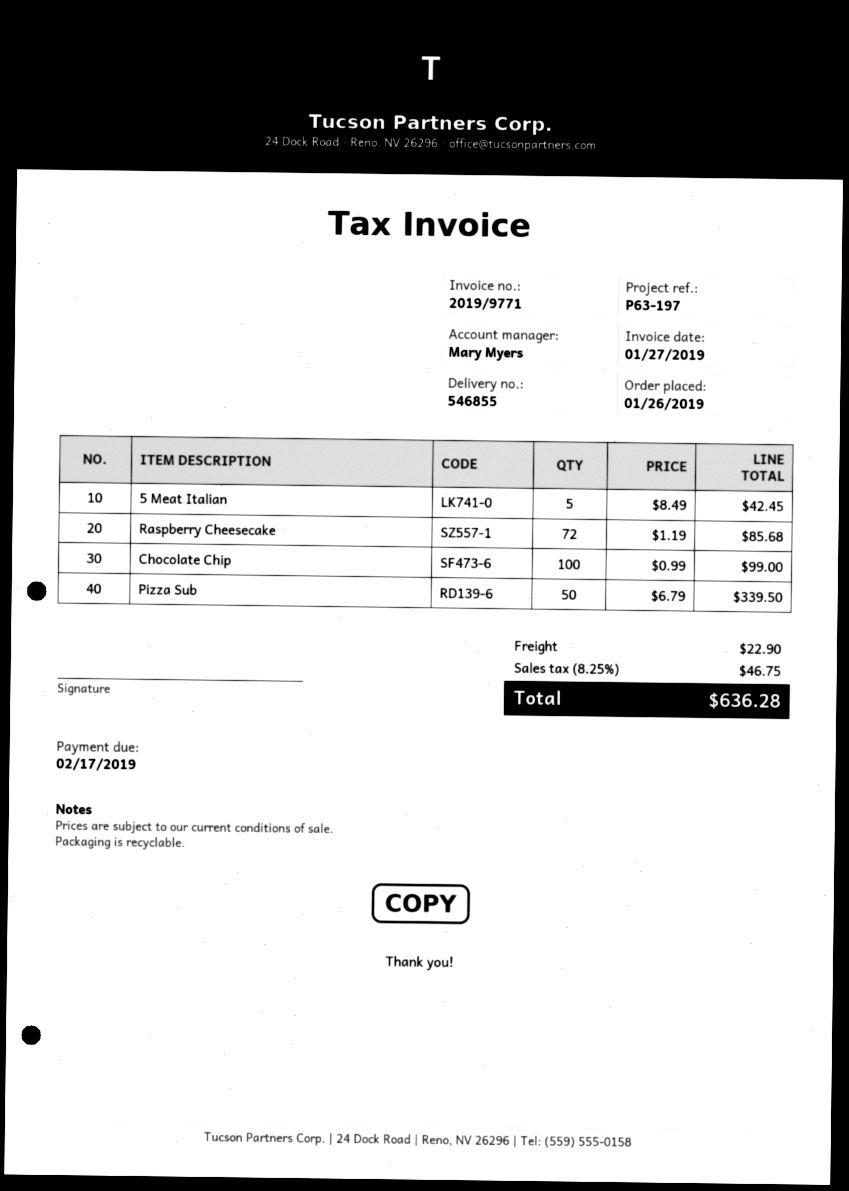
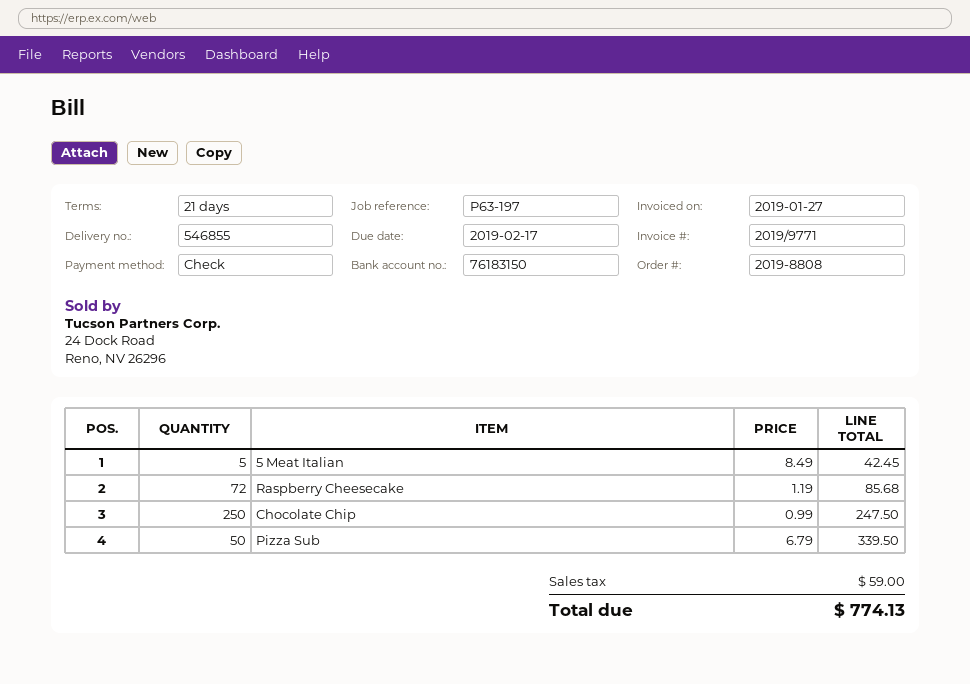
Chocolate Chip: 100 x 0.99 = 99.00 -> 250 x 0.99 = 247.50
shipping: 22.90 -> none
tax: 46.75 -> 59.00
total: 636.28 -> 774.13

